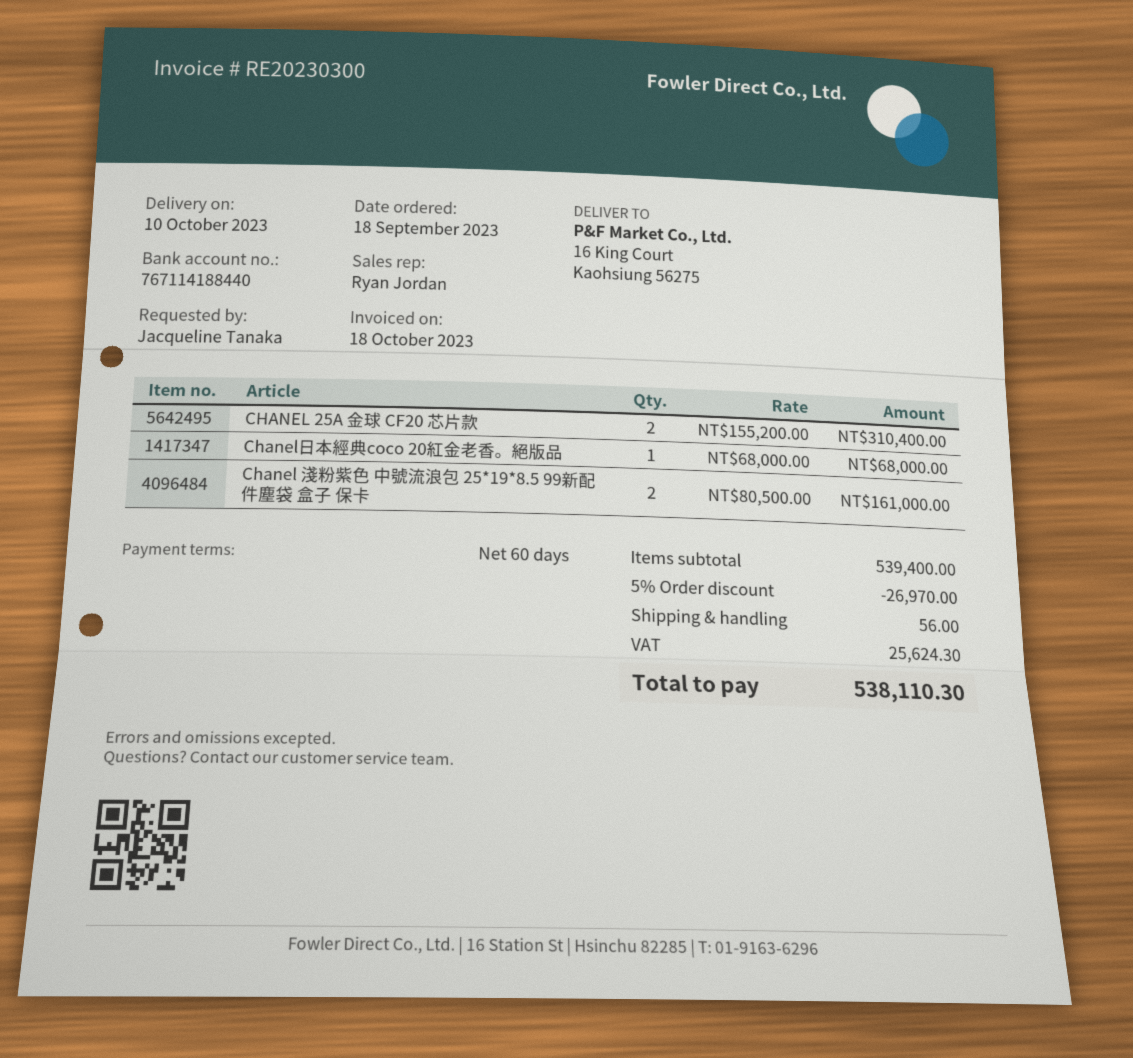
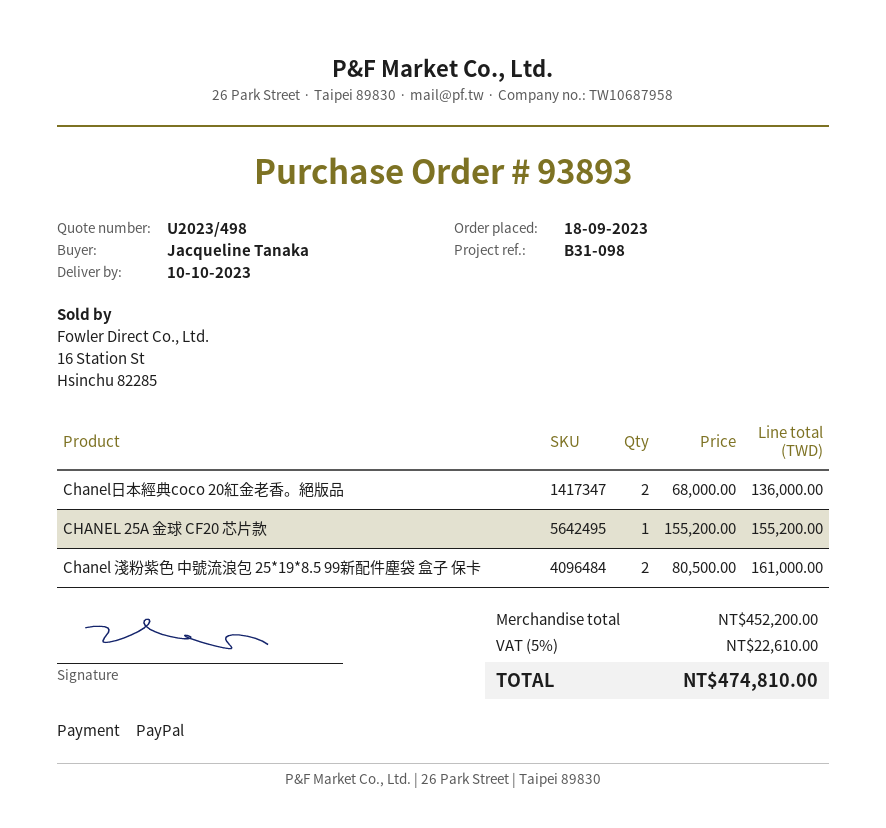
CHANEL 25A 金球 CF20 芯片款: 2 x 155200.00 = 310400.00 -> 1 x 155200.00 = 155200.00
Chanel日本經典coco 20紅金老香。絕版品: 1 x 68000.00 = 68000.00 -> 2 x 68000.00 = 136000.00
subtotal: 539400.00 -> 452200.00
discount: 5% = 26970.00 -> none
shipping: 56.00 -> none
tax: 25624.30 -> 22610.00
total: 538110.30 -> 474810.00

